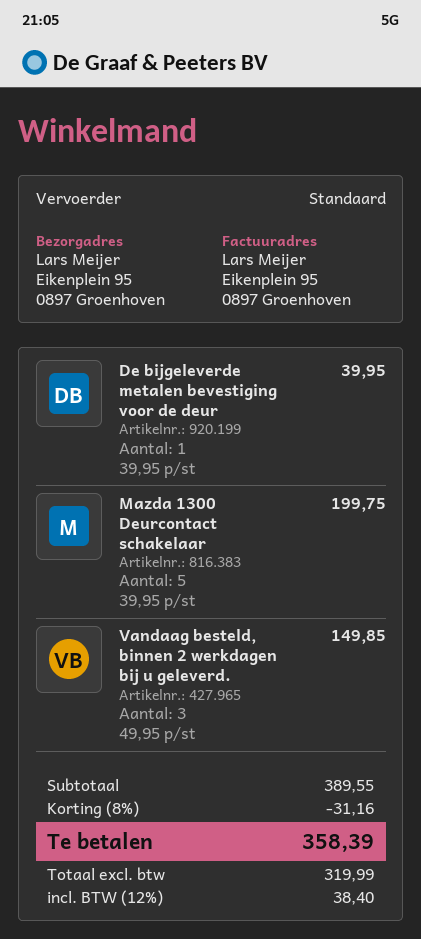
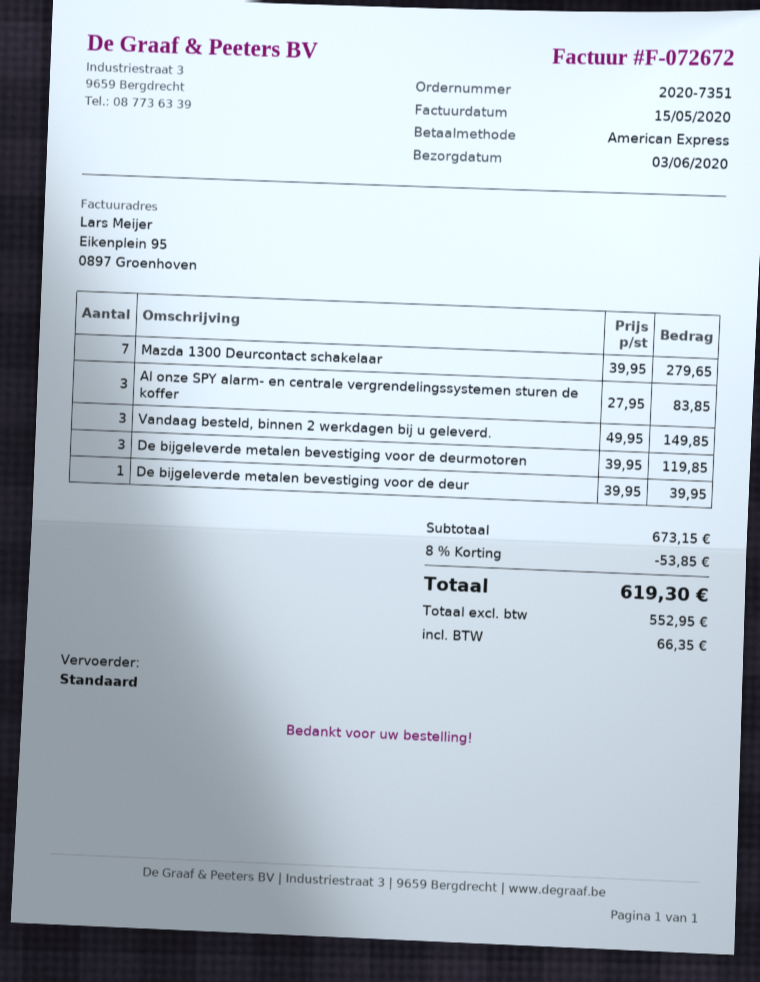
Mazda 1300 Deurcontact schakelaar: 5 x 39.95 = 199.75 -> 7 x 39.95 = 279.65
Al onze SPY alarm- en centrale vergrendelingssystemen sturen de koffer: none -> 3 x 27.95 = 83.85
De bijgeleverde metalen bevestiging voor de deurmotoren: none -> 3 x 39.95 = 119.85
subtotal: 389.55 -> 673.15
discount: 8% = 31.16 -> 8% = 53.85
net: 319.99 -> 552.95
tax: 38.40 -> 66.35
total: 358.39 -> 619.30

